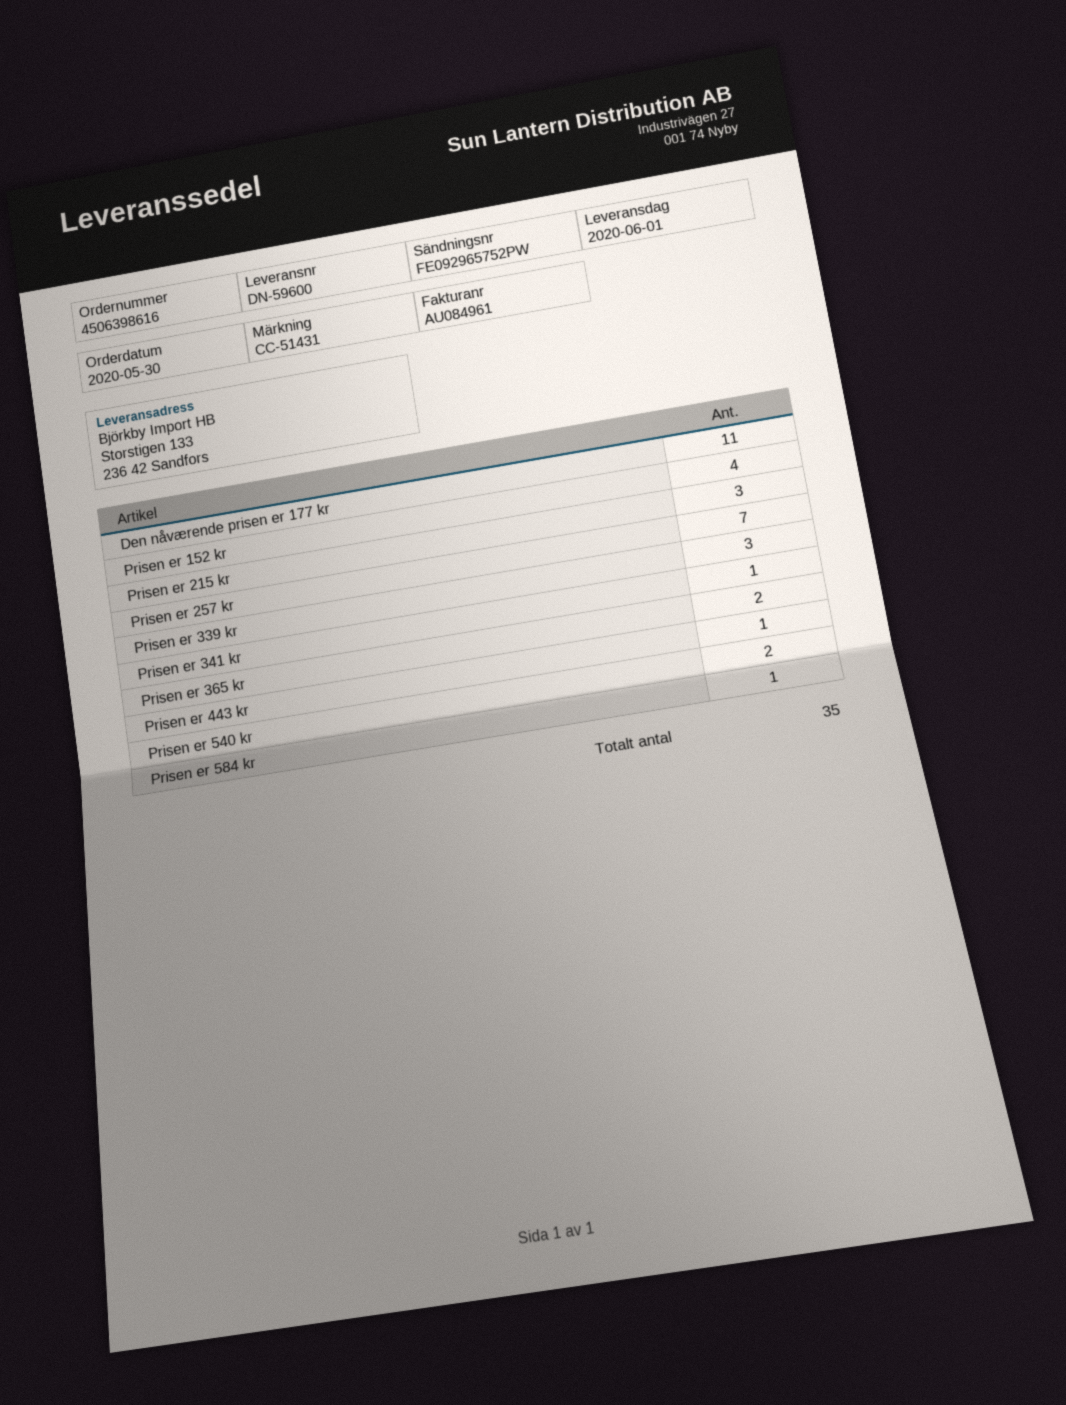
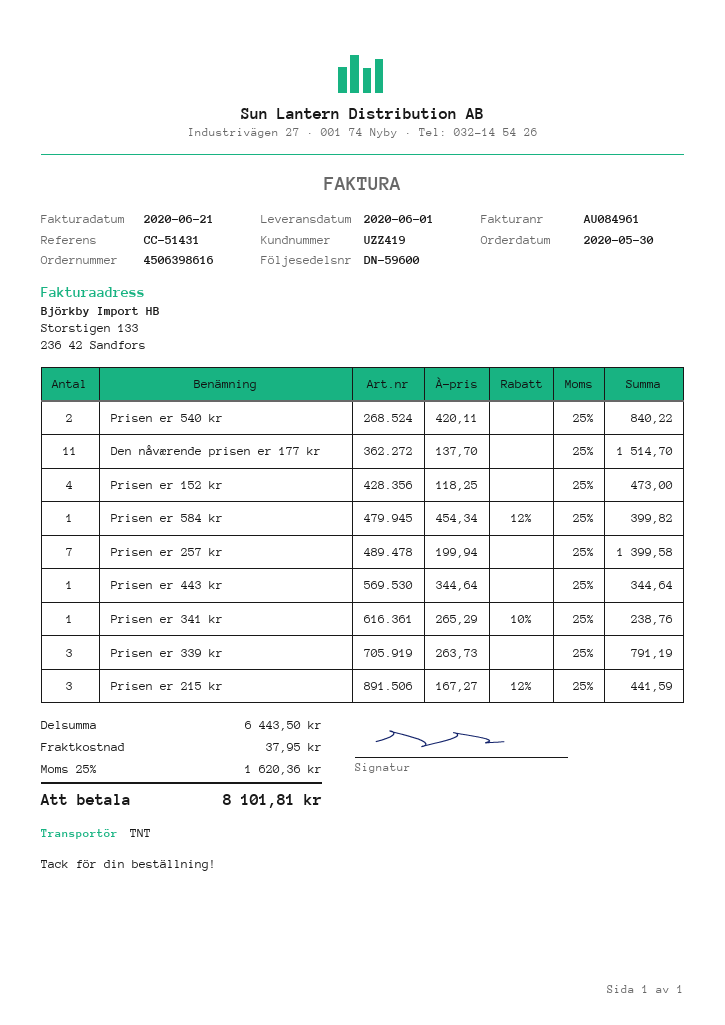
Prisen er 365 kr: 2 -> none

